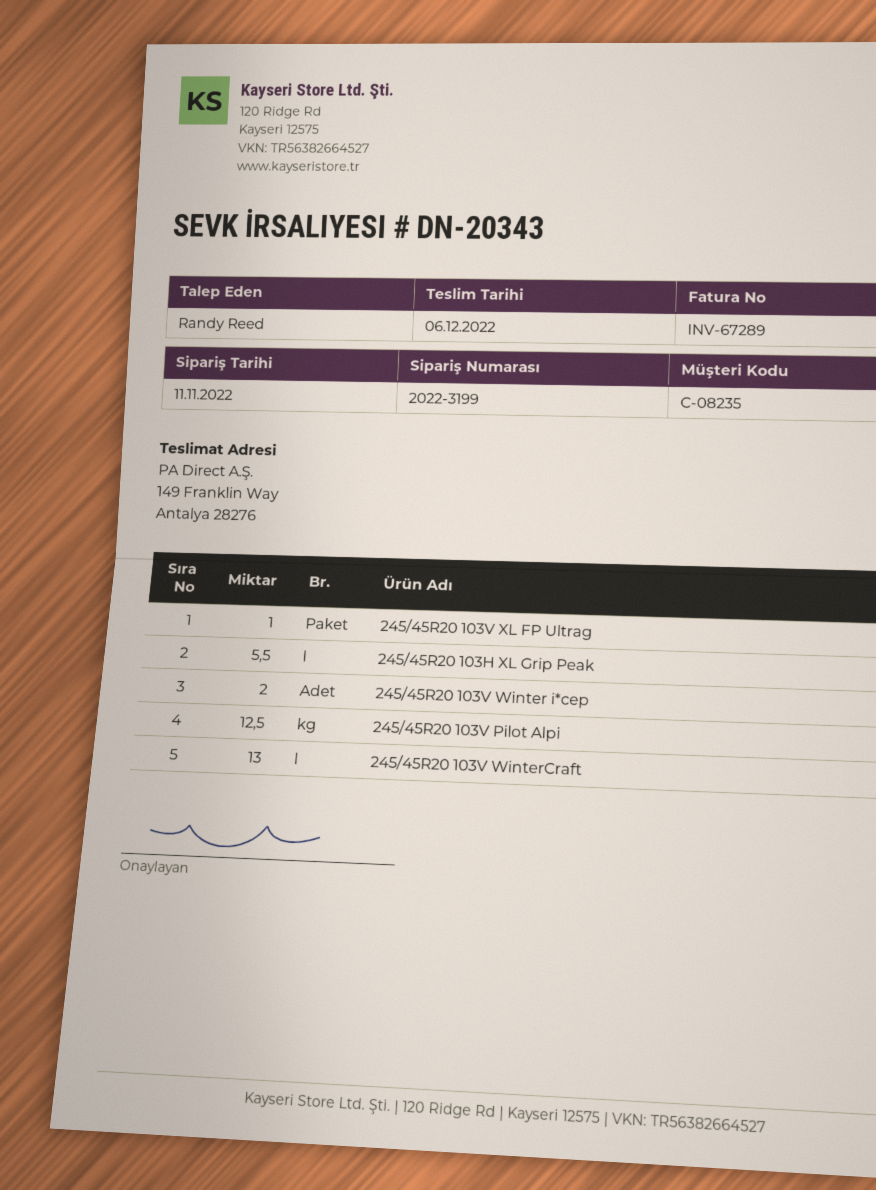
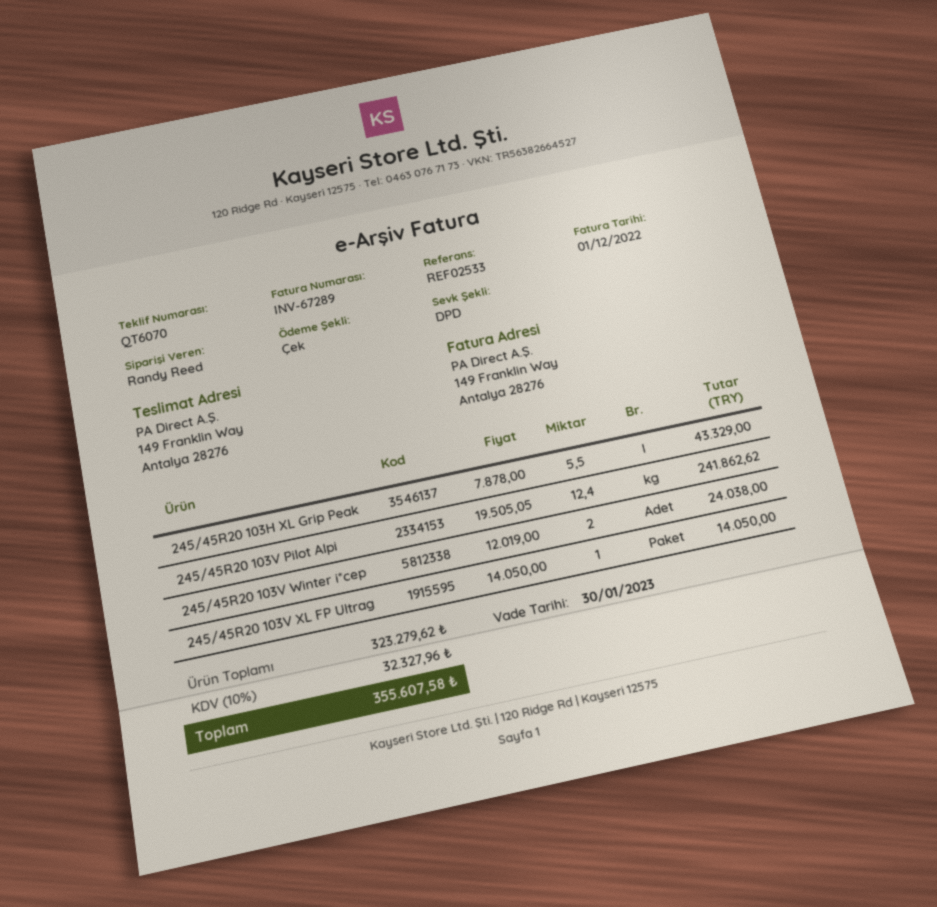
245/45R20 103V Pilot Alpi: 12.5 -> 12.4
245/45R20 103V WinterCraft: 13 -> none

